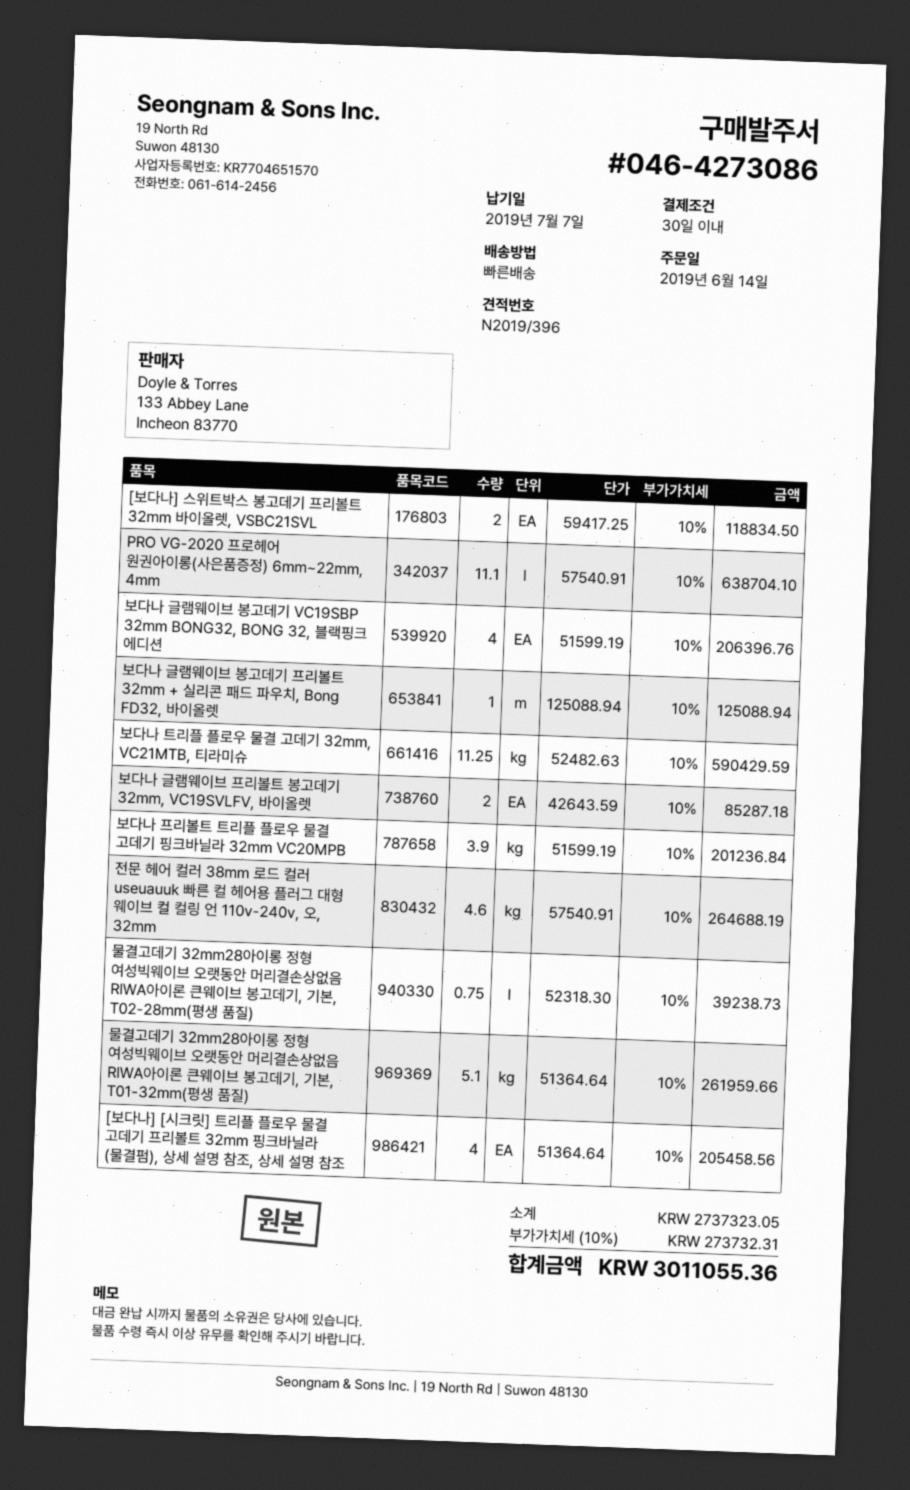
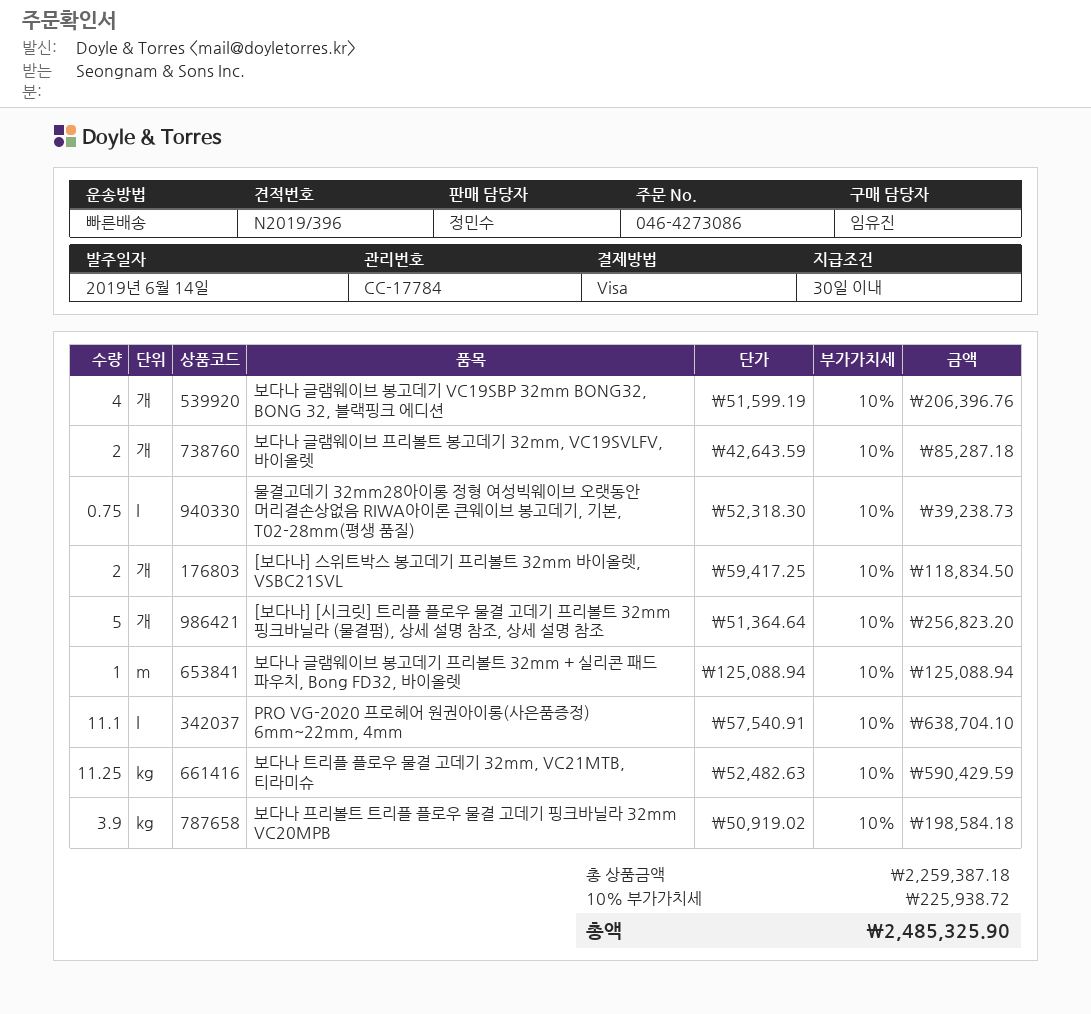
보다나 프리볼트 트리플 플로우 물결 고데기 핑크바닐라 32mm VC20MPB: 3.9 x 51599.19 = 201236.84 -> 3.9 x 50919.02 = 198584.18
전문 헤어 컬러 38mm 로드 컬러 useuauuk 빠른 컬 헤어용 플러그 대형 웨이브 컬 컬링 언 110v-240v, 오, 32mm: 4.6 x 57540.91 = 264688.19 -> none
물결고데기 32mm28아이롱 정형 여성빅웨이브 오랫동안 머리결손상없음 RIWA아이론 큰웨이브 봉고데기, 기본, T01-32mm(평생 품질): 5.1 x 51364.64 = 261959.66 -> none
[보다나] [시크릿] 트리플 플로우 물결 고데기 프리볼트 32mm 핑크바닐라 (물결펌), 상세 설명 참조, 상세 설명 참조: 4 x 51364.64 = 205458.56 -> 5 x 51364.64 = 256823.20
subtotal: 2737323.05 -> 2259387.18
tax: 10% = 273732.31 -> 10% = 225938.72
total: 3011055.36 -> 2485325.90

